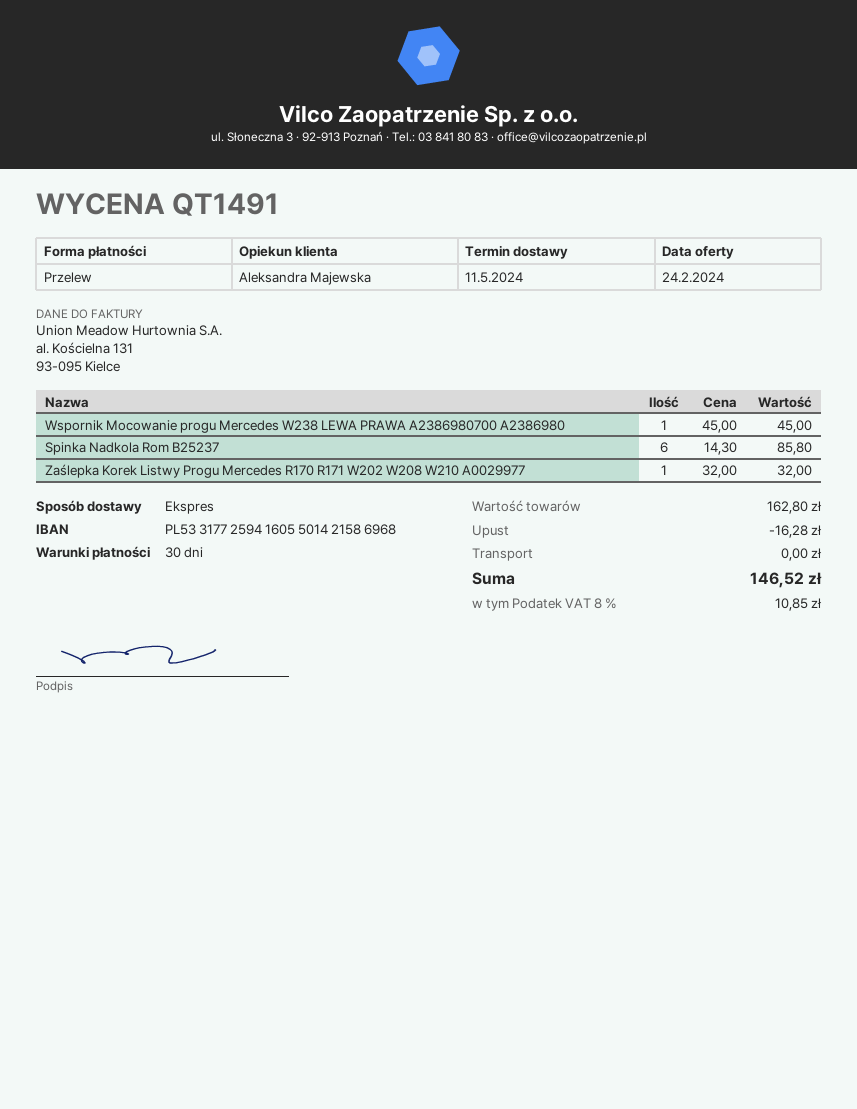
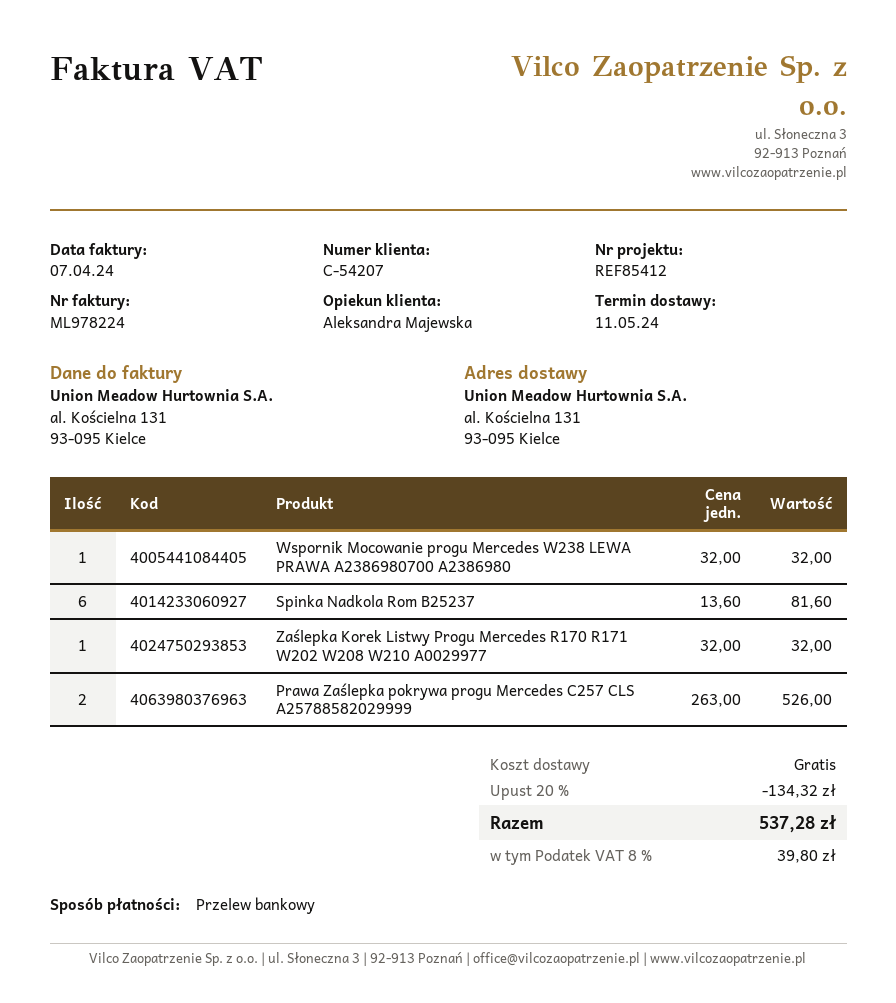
Wspornik Mocowanie progu Mercedes W238 LEWA PRAWA A2386980700 A2386980: 1 x 45.00 = 45.00 -> 1 x 32.00 = 32.00
Spinka Nadkola Rom B25237: 6 x 14.30 = 85.80 -> 6 x 13.60 = 81.60
Prawa Zaślepka pokrywa progu Mercedes C257 CLS A25788582029999: none -> 2 x 263.00 = 526.00
discount: 16.28 -> 134.32
tax: 8% = 10.85 -> 8% = 39.80
total: 146.52 -> 537.28

